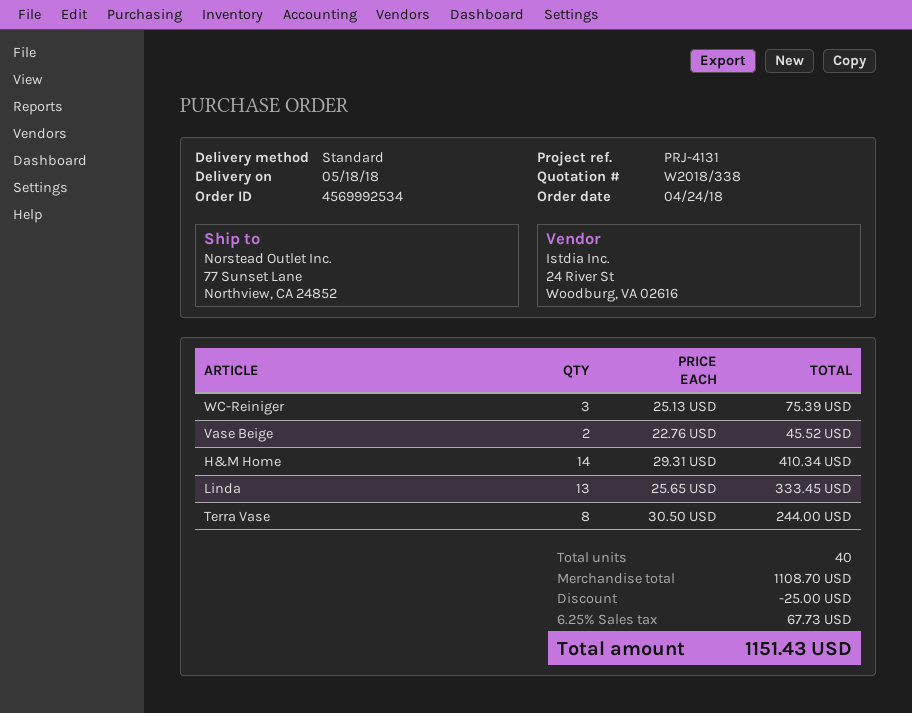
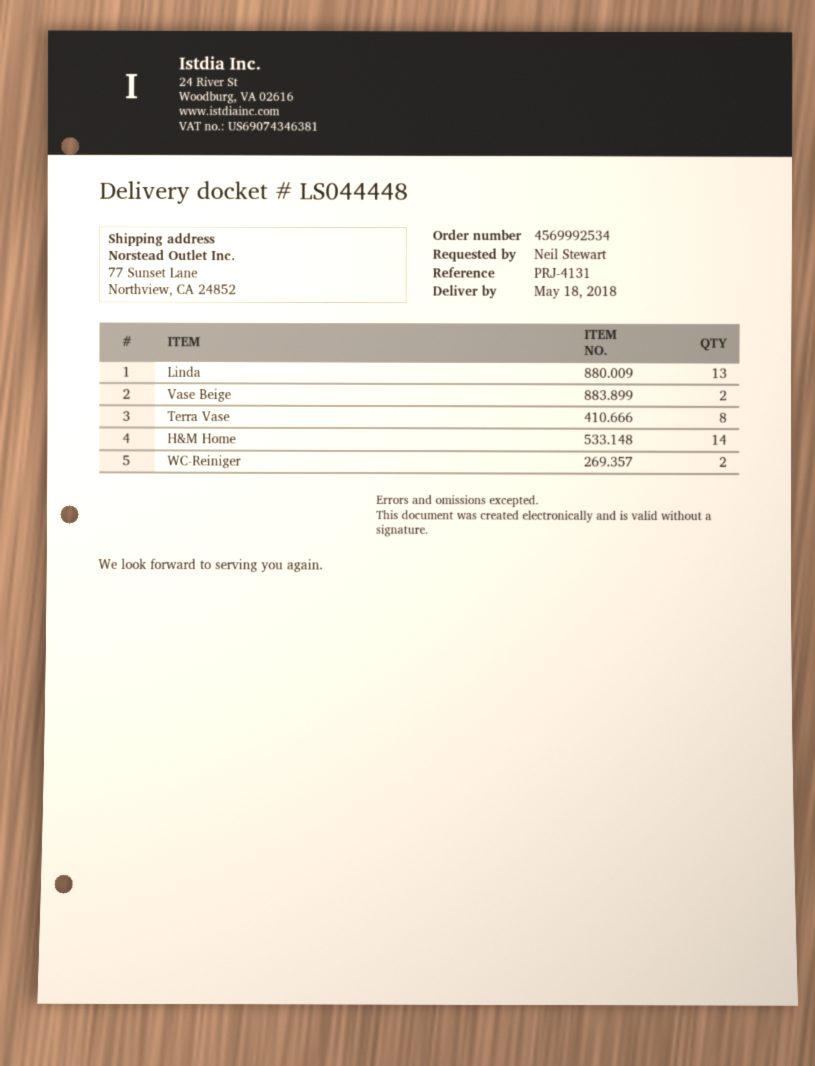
WC-Reiniger: 3 -> 2

